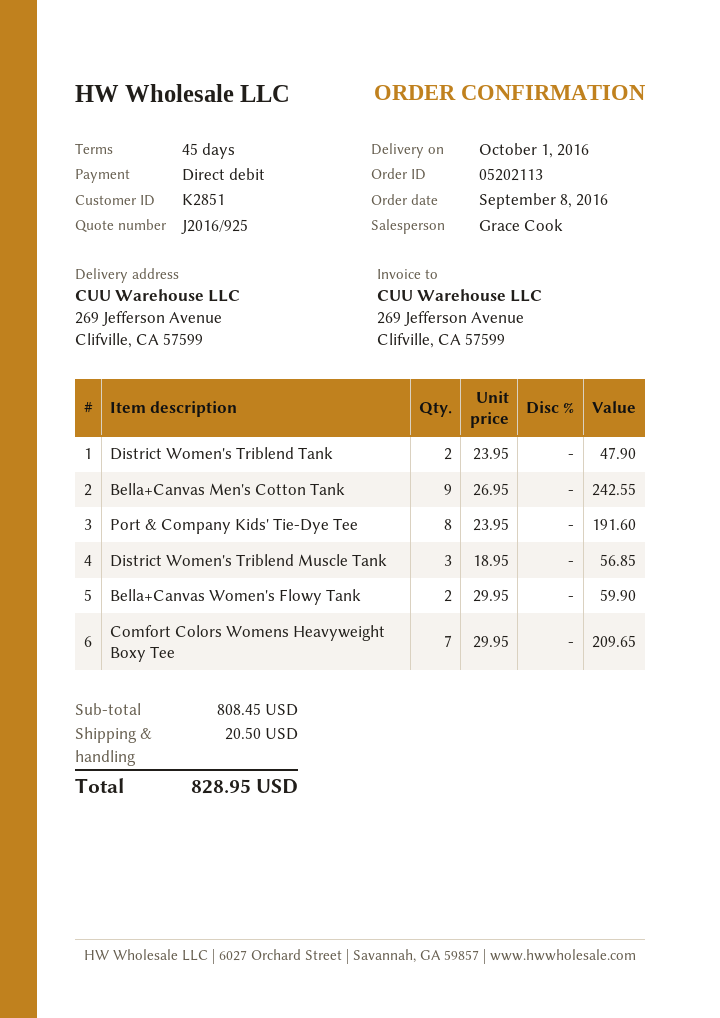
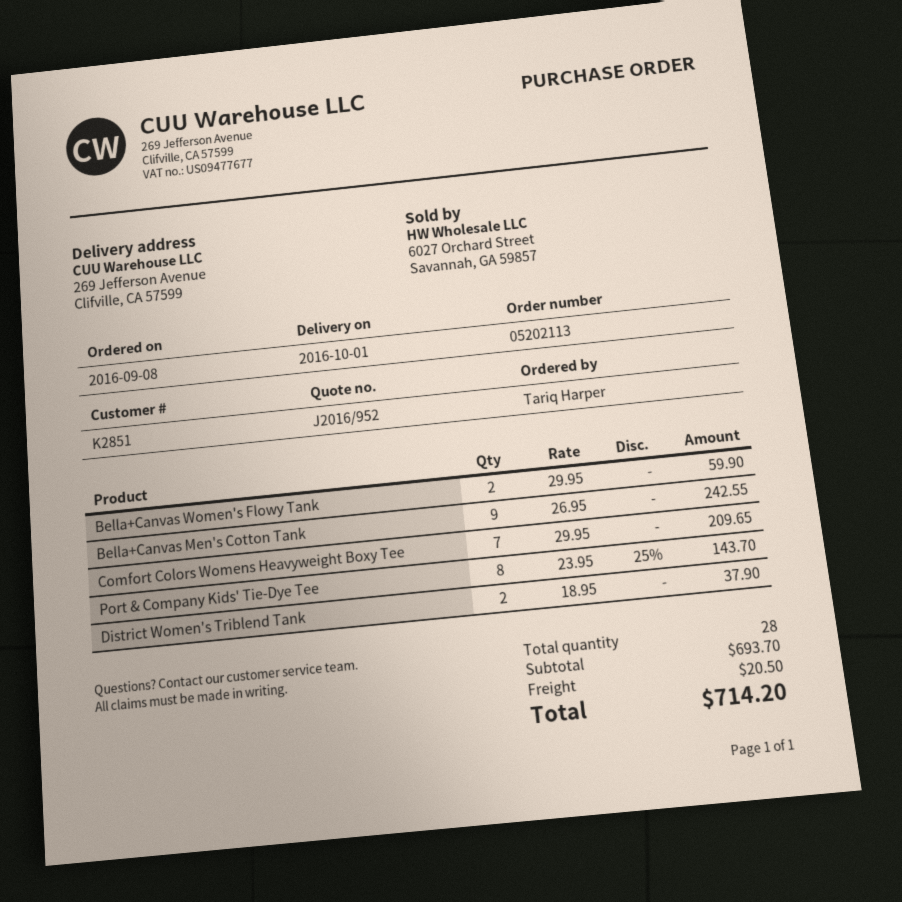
quote number: J2016/925 -> J2016/952
District Women's Triblend Tank: 2 x 23.95 = 47.90 -> 2 x 18.95 = 37.90
Port & Company Kids' Tie-Dye Tee: 8 x 23.95 = 191.60 -> 8 x 23.95 - 25% = 143.70
District Women's Triblend Muscle Tank: 3 x 18.95 = 56.85 -> none
subtotal: 808.45 -> 693.70
total: 828.95 -> 714.20

